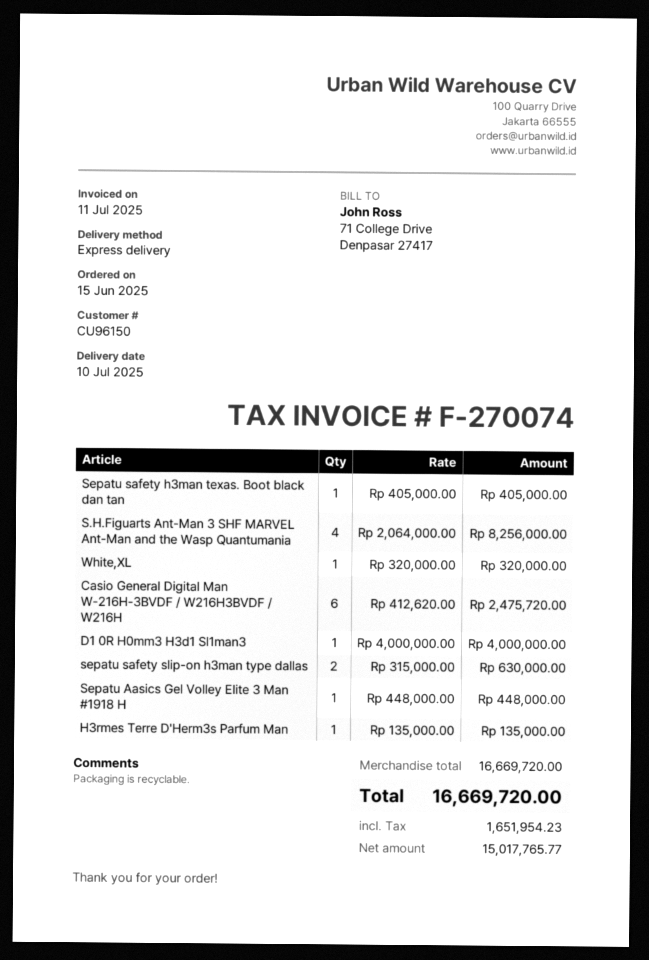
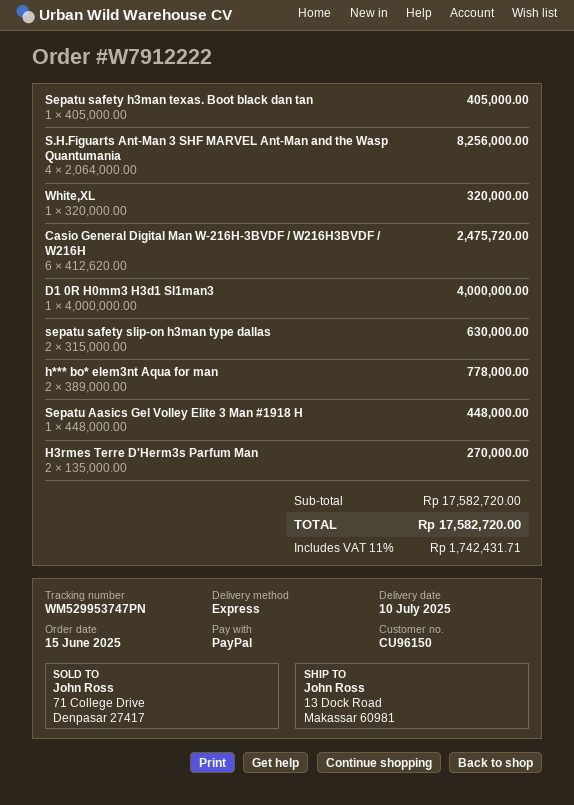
H3rmes Terre D'Herm3s Parfum Man: 1 x 135000.00 = 135000.00 -> 2 x 135000.00 = 270000.00
h*** bo* elem3nt Aqua for man: none -> 2 x 389000.00 = 778000.00
subtotal: 16669720.00 -> 17582720.00
tax: 1651954.23 -> 1742431.71
total: 16669720.00 -> 17582720.00

